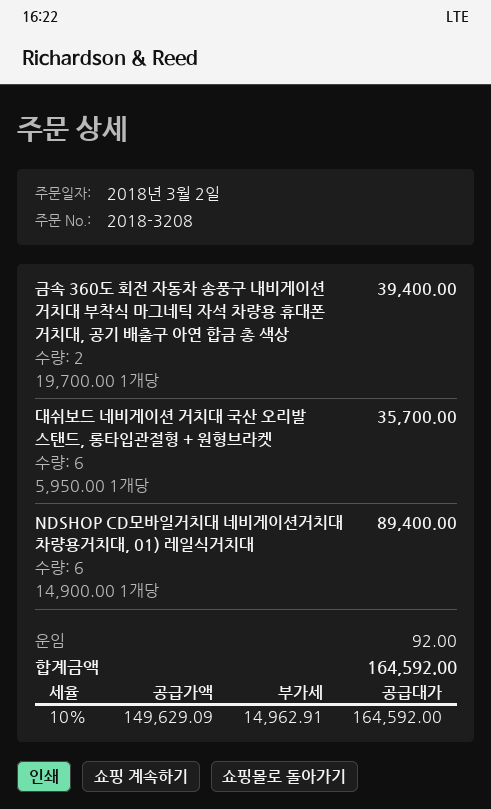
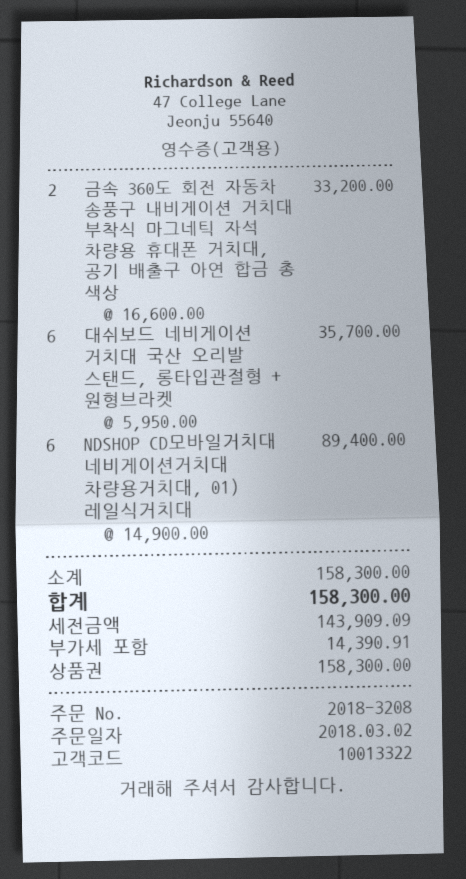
금속 360도 회전 자동차 송풍구 내비게이션 거치대 부착식 마그네틱 자석 차량용 휴대폰 거치대, 공기 배출구 아연 합금 총 색상: 2 x 19700.00 = 39400.00 -> 2 x 16600.00 = 33200.00
shipping: 92.00 -> none
net: 149629.09 -> 143909.09
tax: 14962.91 -> 14390.91
total: 164592.00 -> 158300.00

